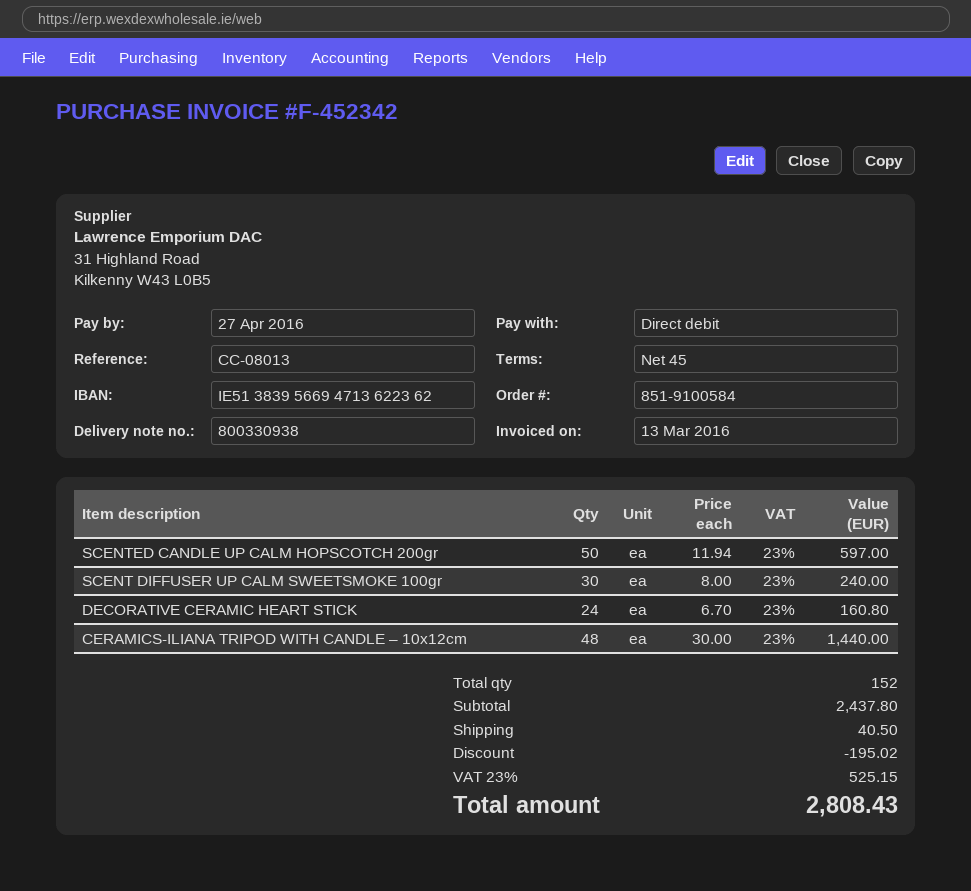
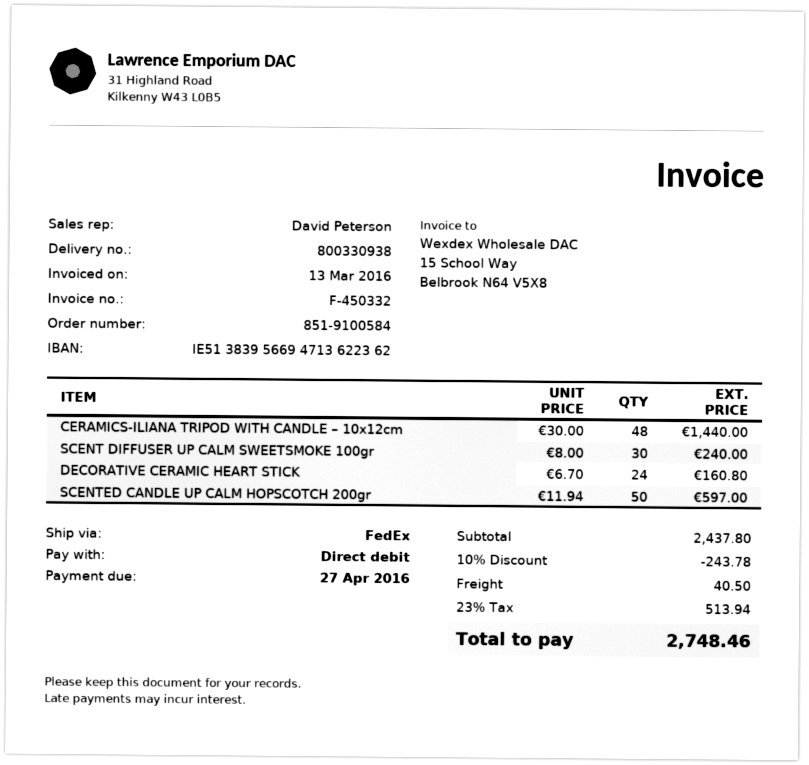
invoice number: F-452342 -> F-450332
discount: 195.02 -> 243.78
tax: 23% = 525.15 -> 23% = 513.94
total: 2808.43 -> 2748.46

